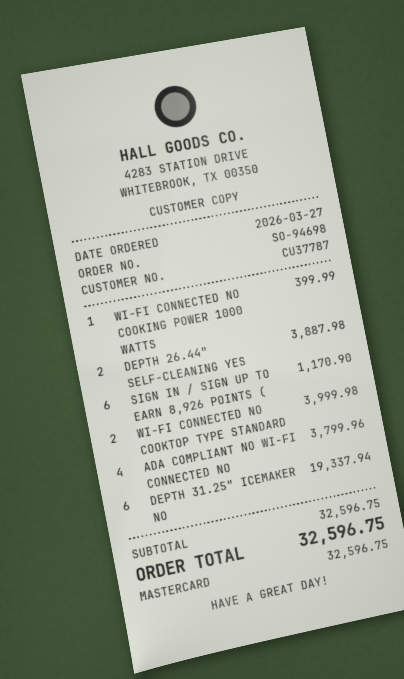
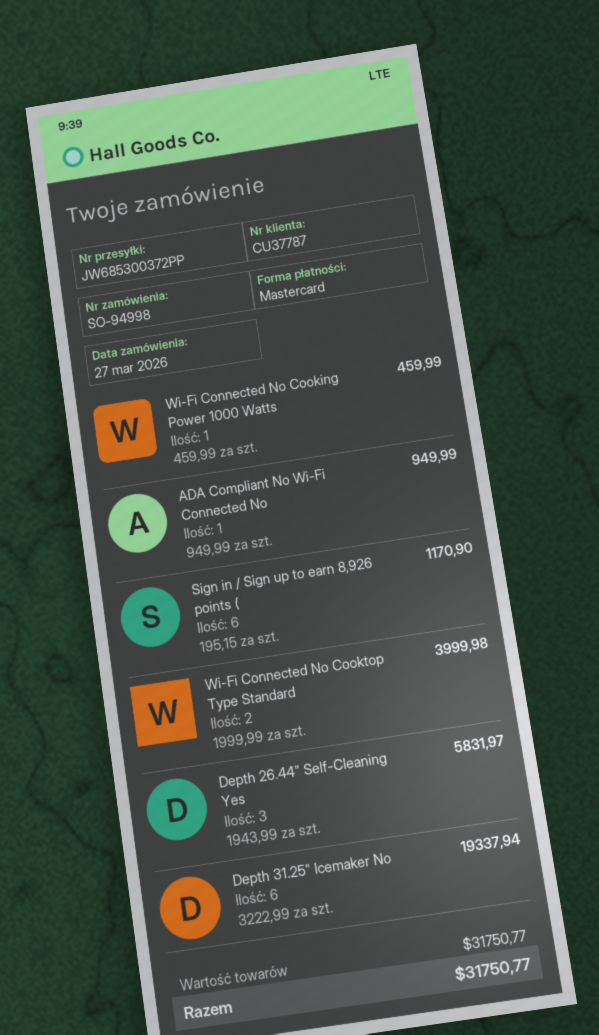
order number: SO-94698 -> SO-94998
WI-FI CONNECTED NO COOKING POWER 1000 WATTS: 1 for 399.99 -> 1 for 459.99
DEPTH 26.44" SELF-CLEANING YES: 2 for 3887.98 -> 3 for 5831.97
ADA COMPLIANT NO WI-FI CONNECTED NO: 4 for 3799.96 -> 1 for 949.99
subtotal: 32596.75 -> 31750.77
total: 32596.75 -> 31750.77

